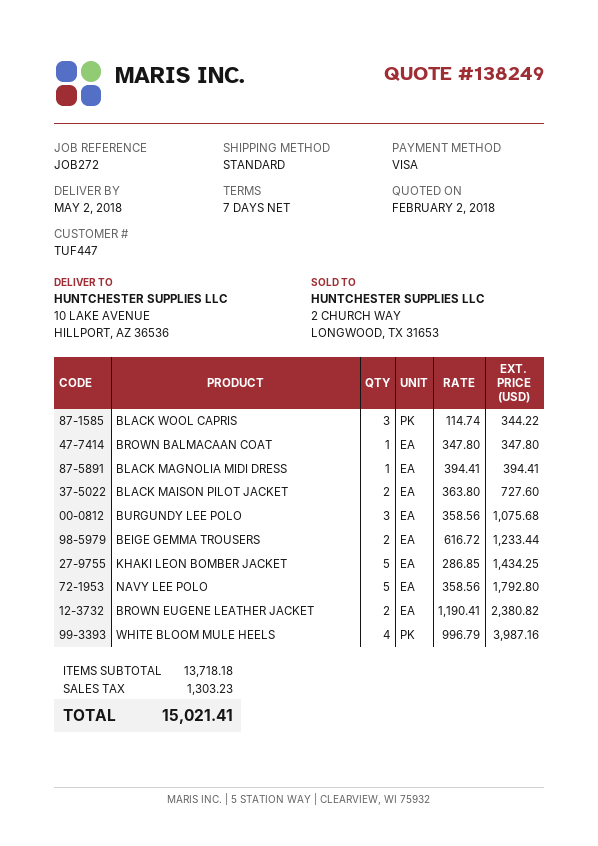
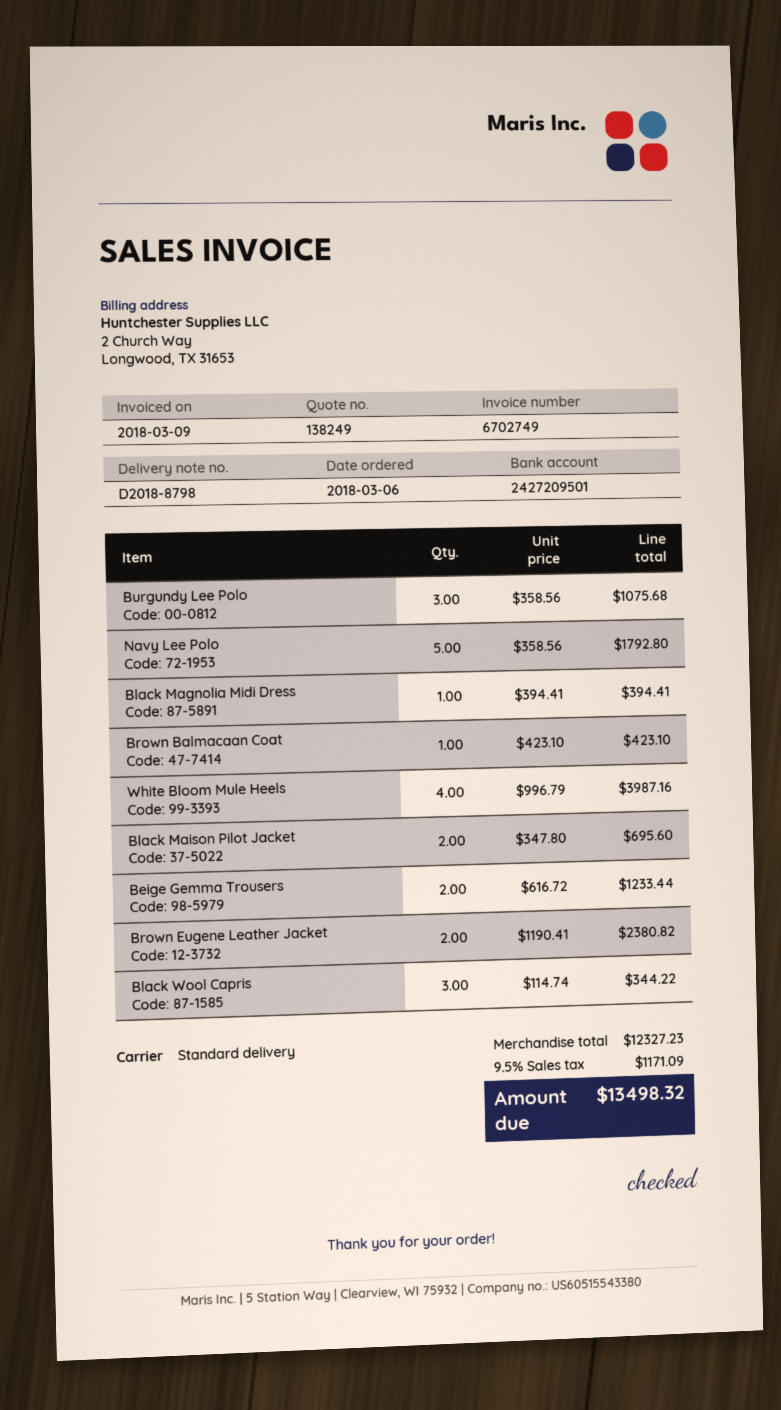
BROWN BALMACAAN COAT: 1 x 347.80 = 347.80 -> 1 x 423.10 = 423.10
BLACK MAISON PILOT JACKET: 2 x 363.80 = 727.60 -> 2 x 347.80 = 695.60
KHAKI LEON BOMBER JACKET: 5 x 286.85 = 1434.25 -> none
subtotal: 13718.18 -> 12327.23
tax: 1303.23 -> 1171.09
total: 15021.41 -> 13498.32

